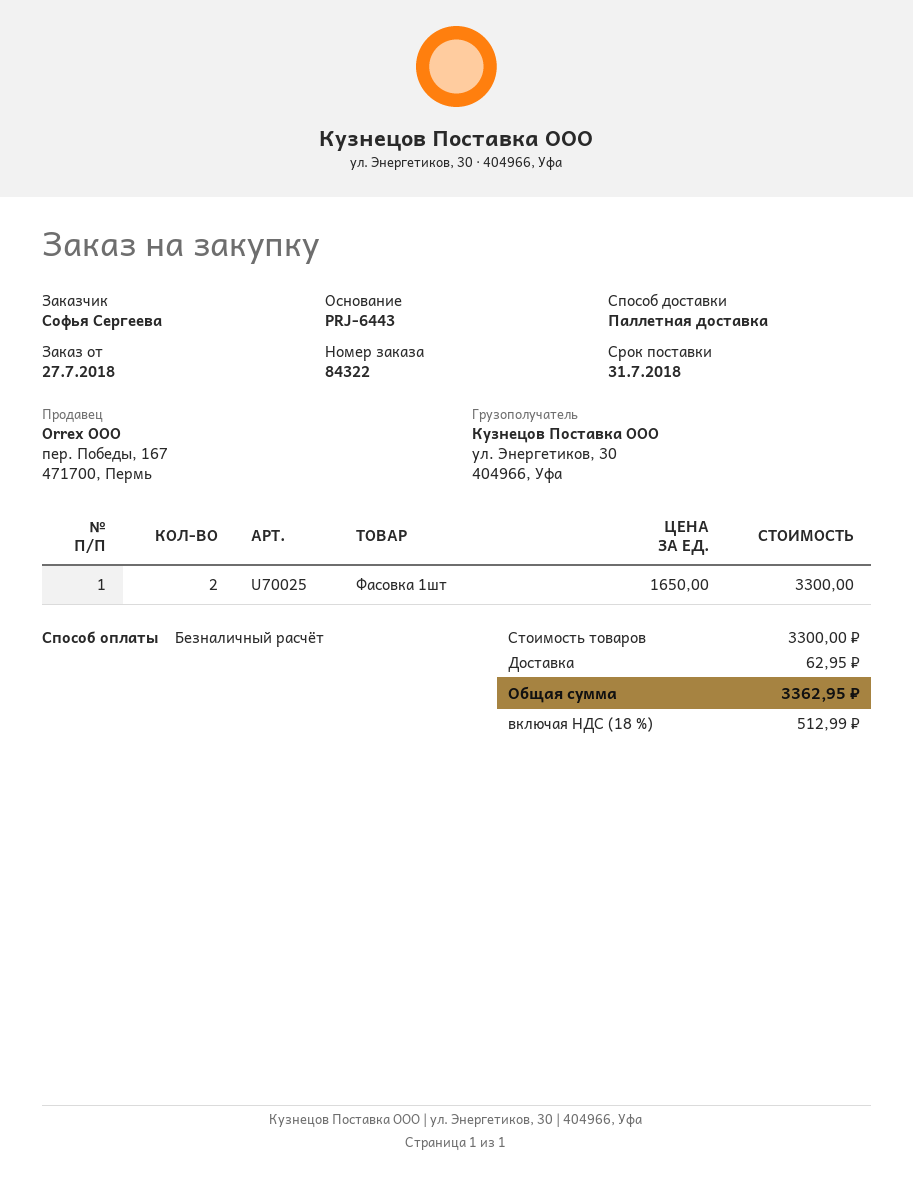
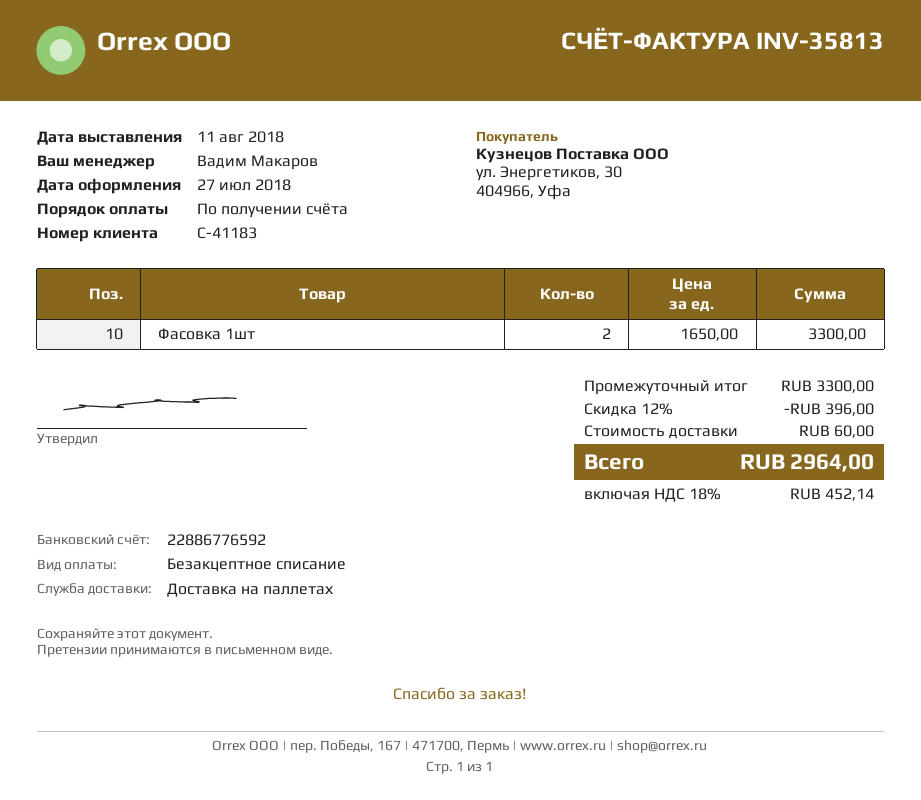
payment method: bank transfer -> direct debit
discount: none -> 12% = 396.00
shipping: 62.95 -> 60.00
tax: 18% = 512.99 -> 18% = 452.14
total: 3362.95 -> 2964.00

